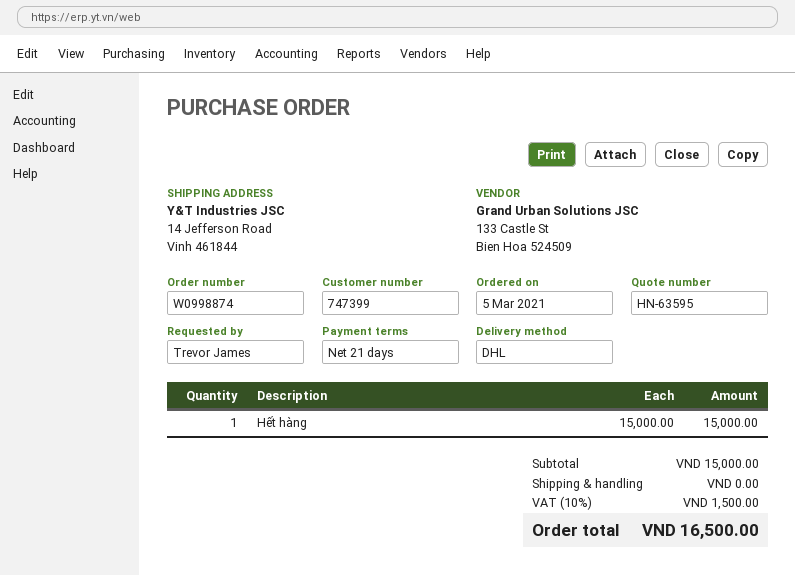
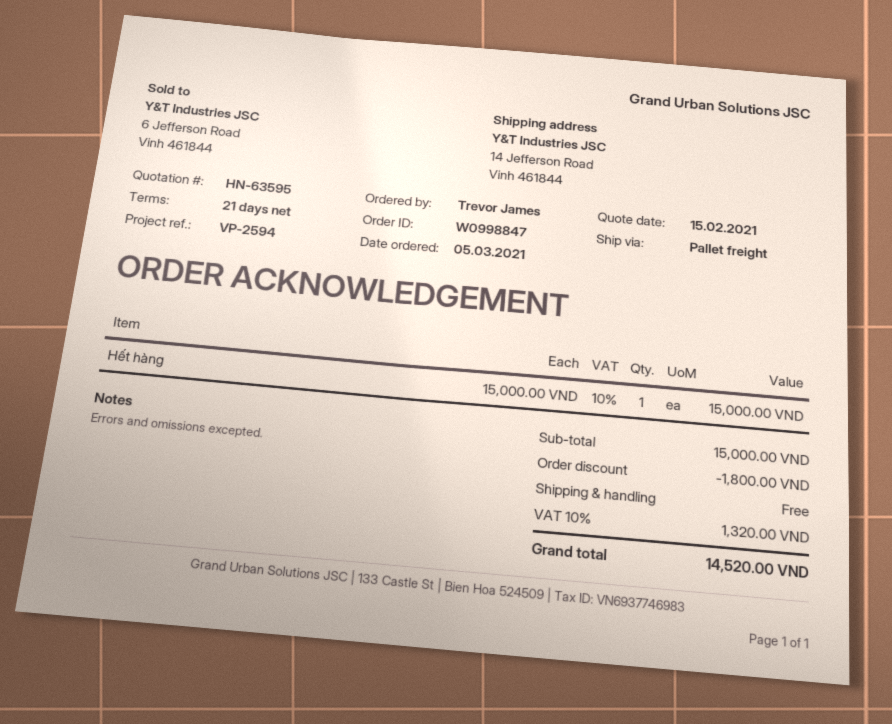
order number: W0998874 -> W0998847
shipping method: DHL -> pallet freight
discount: none -> 1800.00
tax: 10% = 1500.00 -> 10% = 1320.00
total: 16500.00 -> 14520.00

